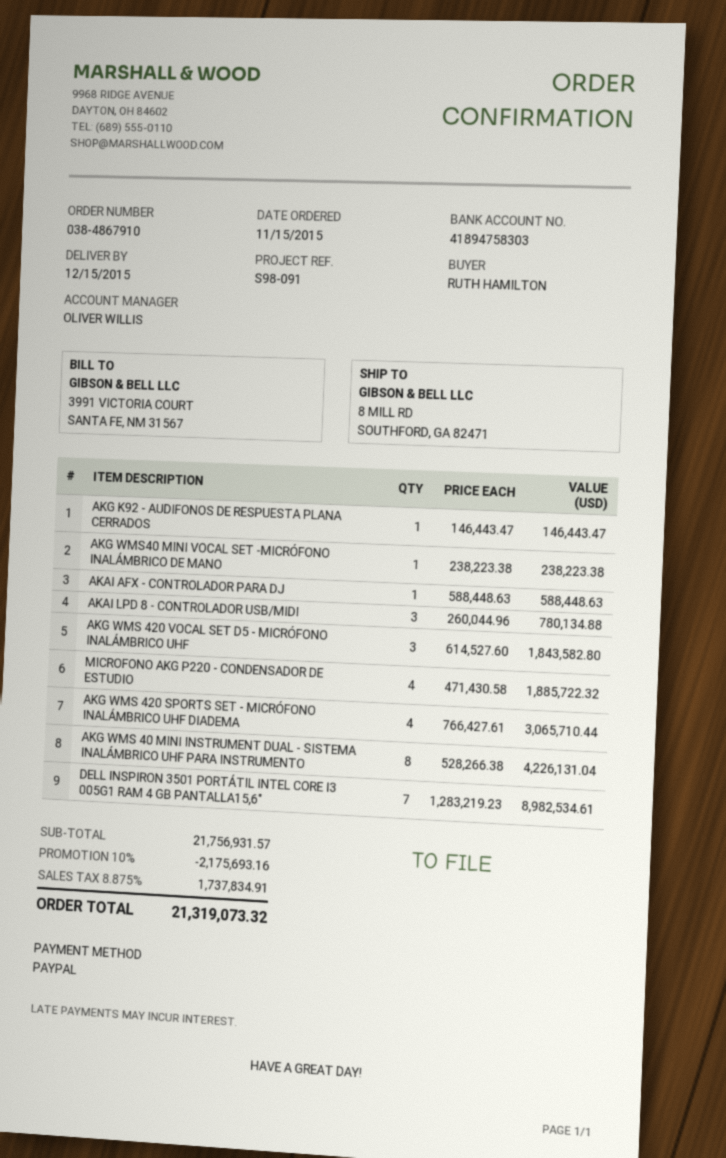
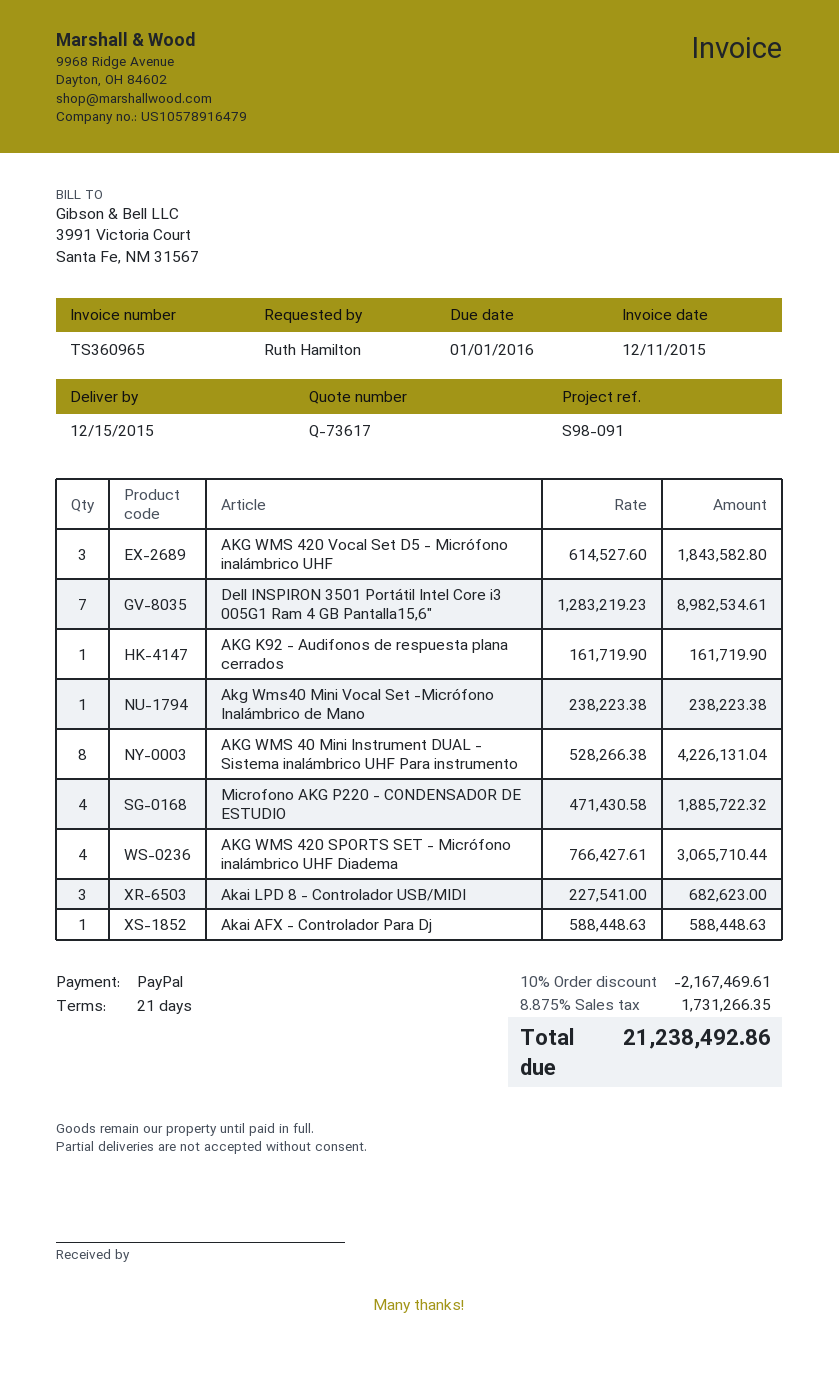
AKG K92 - AUDIFONOS DE RESPUESTA PLANA CERRADOS: 1 x 146443.47 = 146443.47 -> 1 x 161719.90 = 161719.90
AKAI LPD 8 - CONTROLADOR USB/MIDI: 3 x 260044.96 = 780134.88 -> 3 x 227541.00 = 682623.00
discount: 10% = 2175693.16 -> 10% = 2167469.61
tax: 8.875% = 1737834.91 -> 8.875% = 1731266.35
total: 21319073.32 -> 21238492.86

